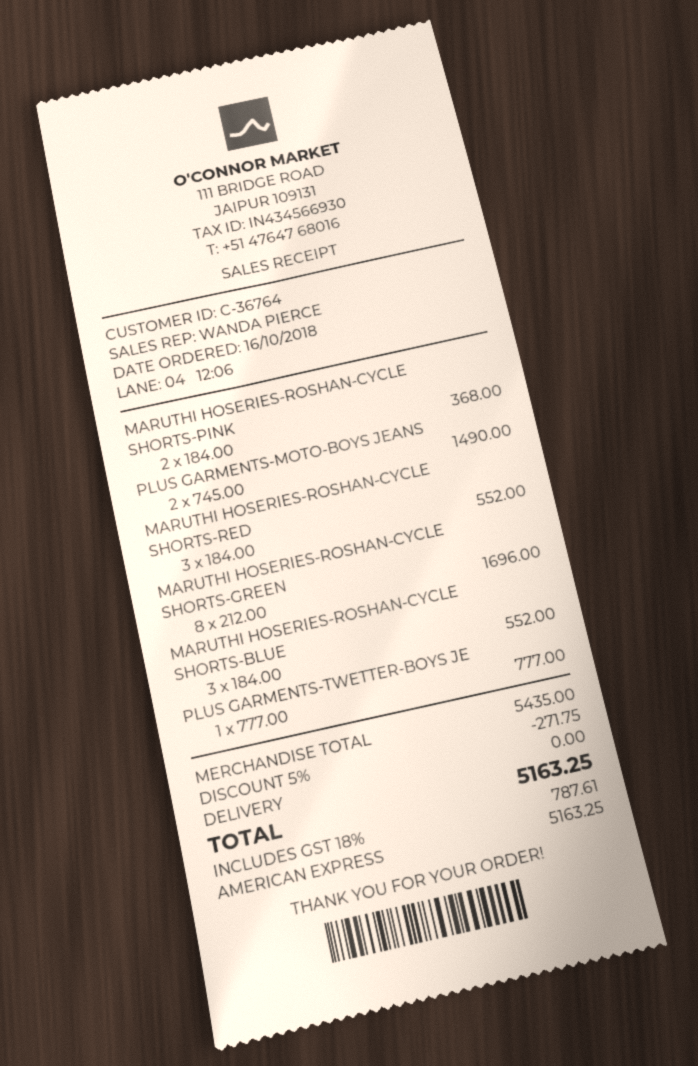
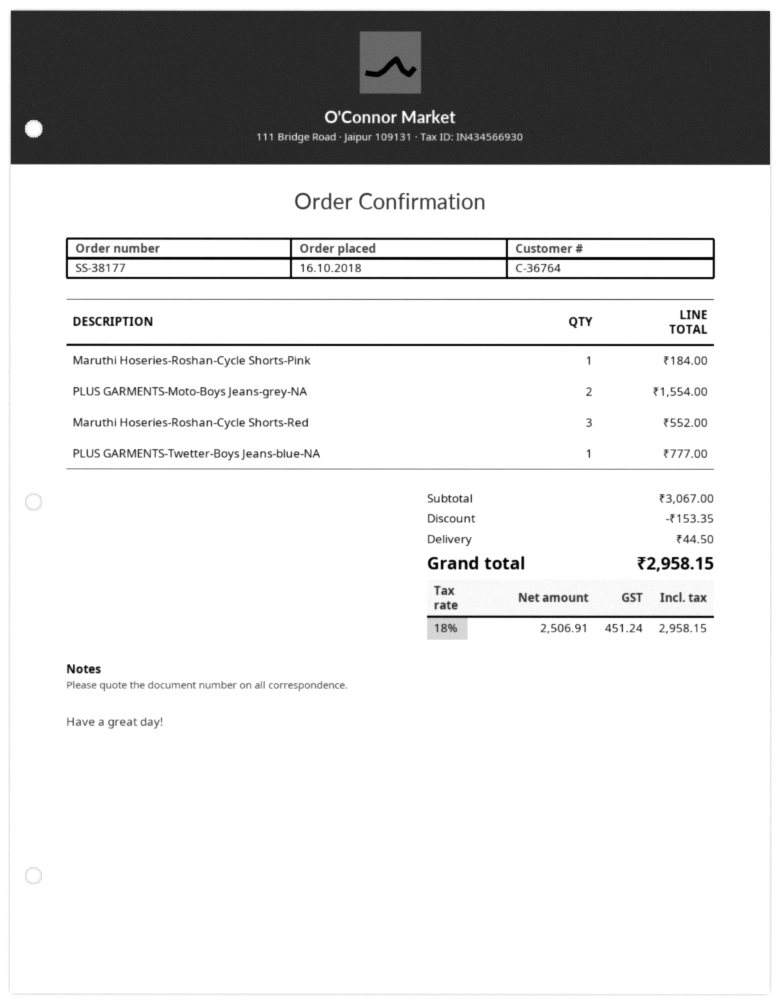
MARUTHI HOSERIES-ROSHAN-CYCLE SHORTS-PINK: 2 for 368.00 -> 1 for 184.00
PLUS GARMENTS-MOTO-BOYS JEANS: 2 for 1490.00 -> 2 for 1554.00
MARUTHI HOSERIES-ROSHAN-CYCLE SHORTS-GREEN: 8 for 1696.00 -> none
MARUTHI HOSERIES-ROSHAN-CYCLE SHORTS-BLUE: 3 for 552.00 -> none
subtotal: 5435.00 -> 3067.00
discount: 271.75 -> 153.35
shipping: 0.00 -> 44.50
tax: 18% = 787.61 -> 18% = 451.24
total: 5163.25 -> 2958.15

